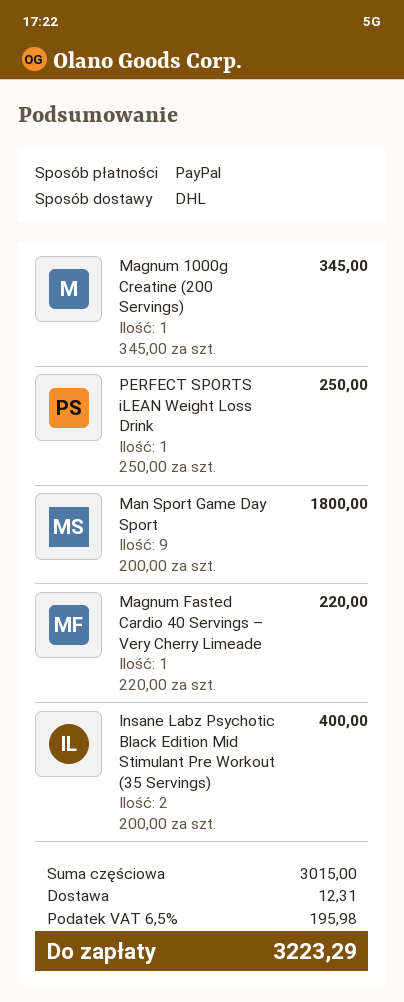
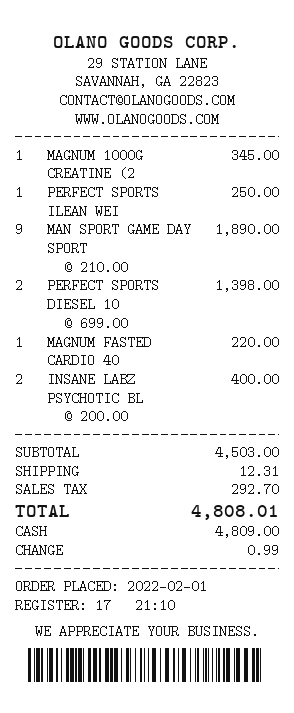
payment method: PayPal -> cash
Man Sport Game Day Sport: 9 x 200.00 = 1800.00 -> 9 x 210.00 = 1890.00
PERFECT SPORTS DIESEL 10: none -> 2 x 699.00 = 1398.00
subtotal: 3015.00 -> 4503.00
tax: 195.98 -> 292.70
total: 3223.29 -> 4808.01

